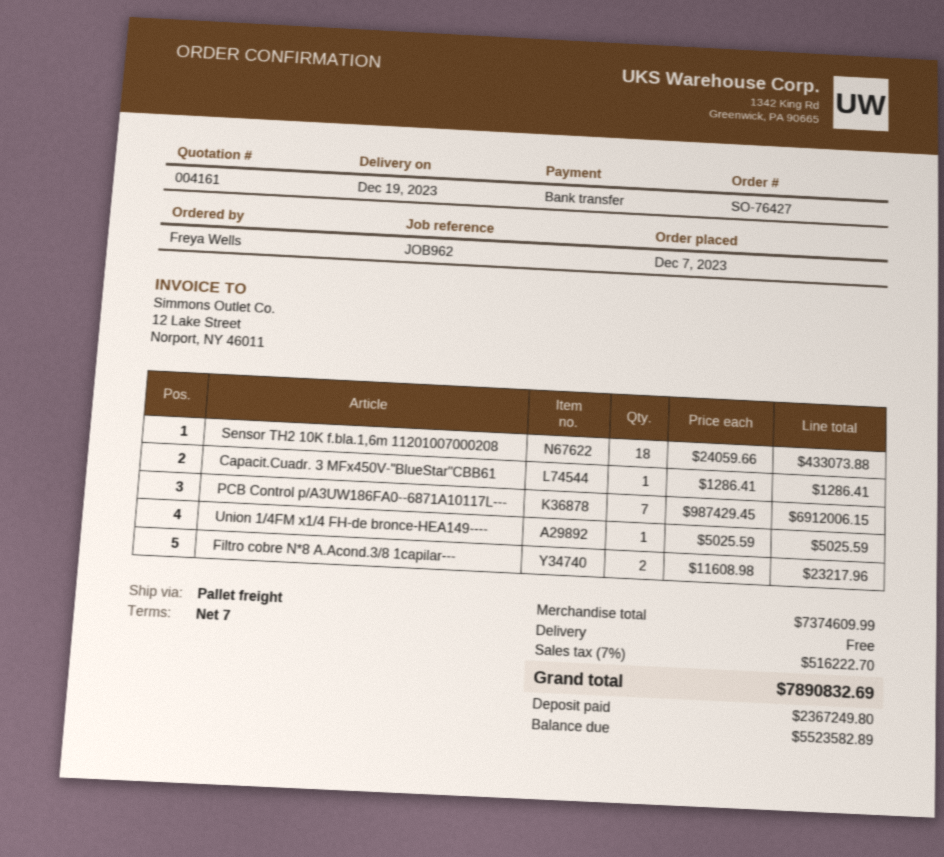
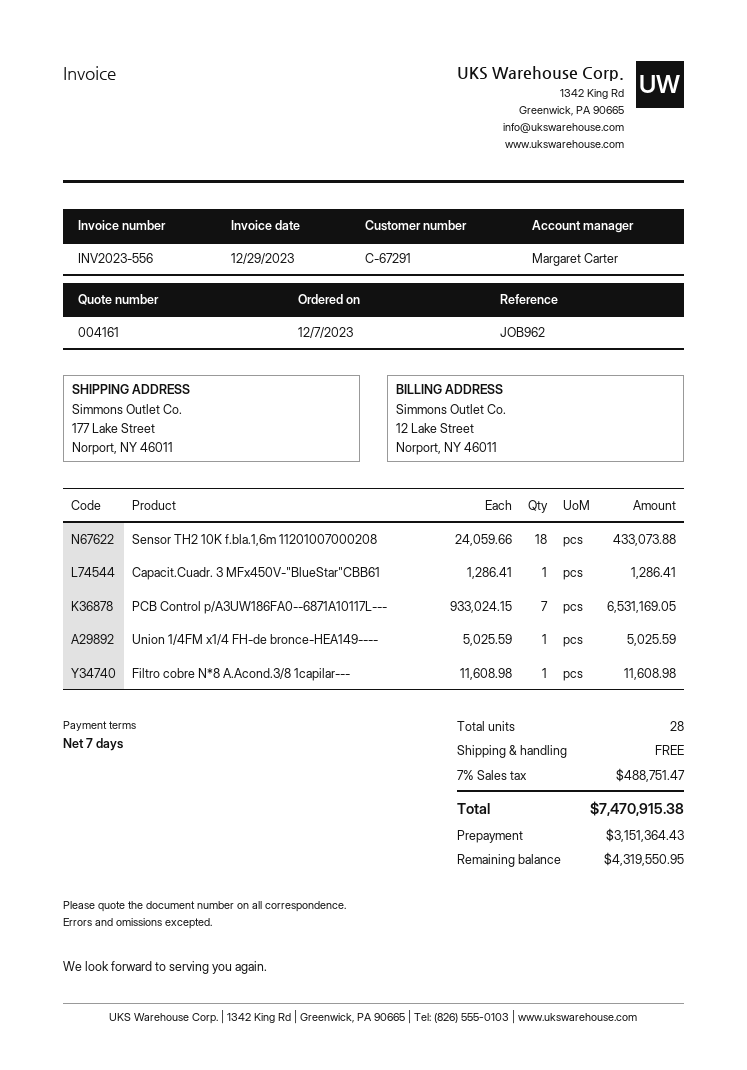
PCB Control p/A3UW186FA0--6871A10117L---: 7 x 987429.45 = 6912006.15 -> 7 x 933024.15 = 6531169.05
Filtro cobre N*8 A.Acond.3/8 1capilar---: 2 x 11608.98 = 23217.96 -> 1 x 11608.98 = 11608.98
tax: 7% = 516222.70 -> 7% = 488751.47
total: 7890832.69 -> 7470915.38
deposit: 2367249.80 -> 3151364.43
balance: 5523582.89 -> 4319550.95

